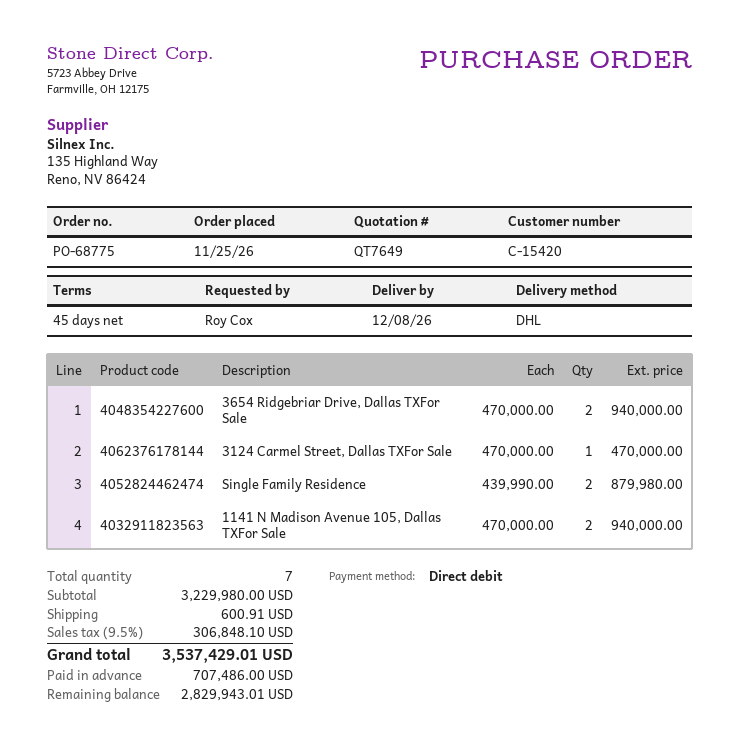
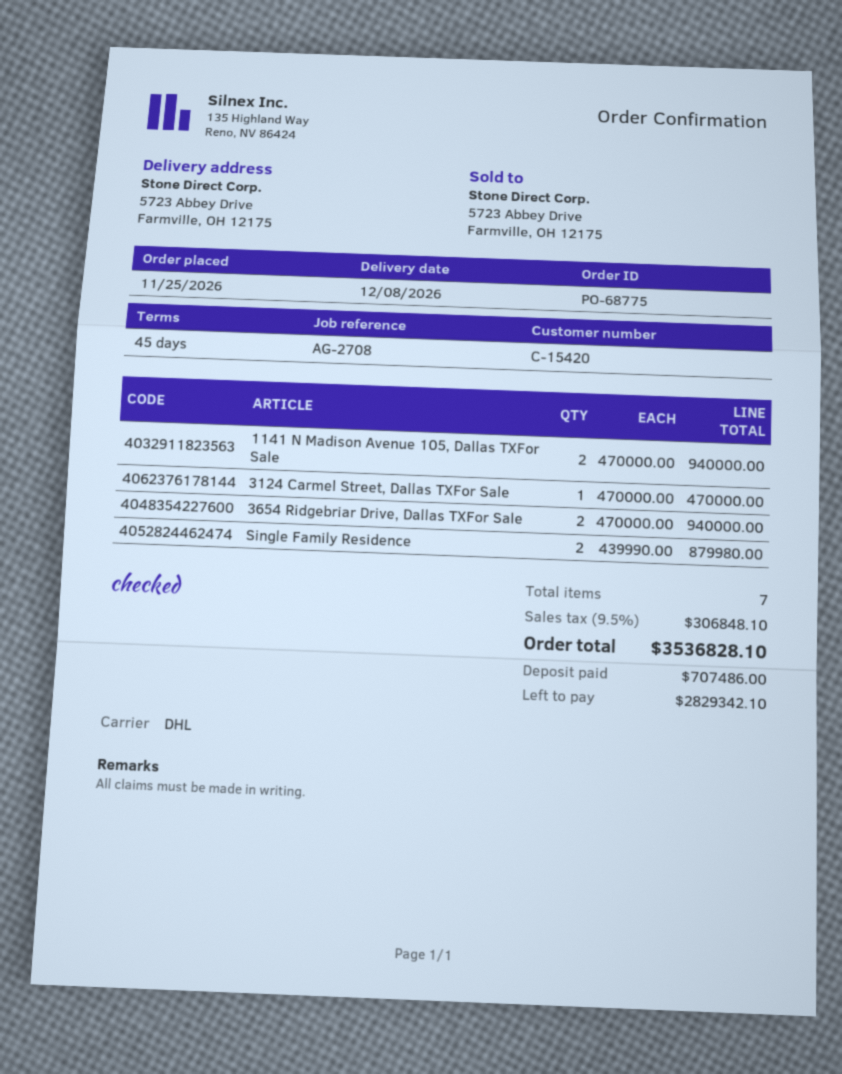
shipping: 600.91 -> none
total: 3537429.01 -> 3536828.10
balance: 2829943.01 -> 2829342.10

